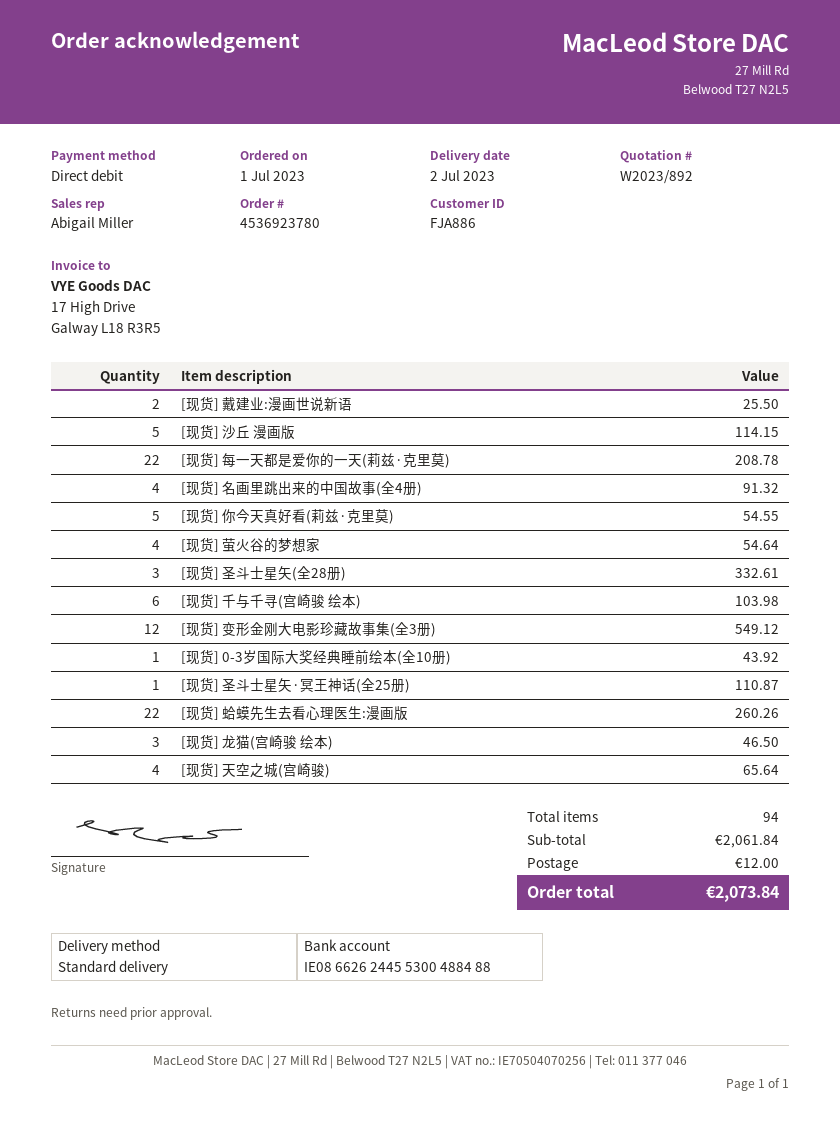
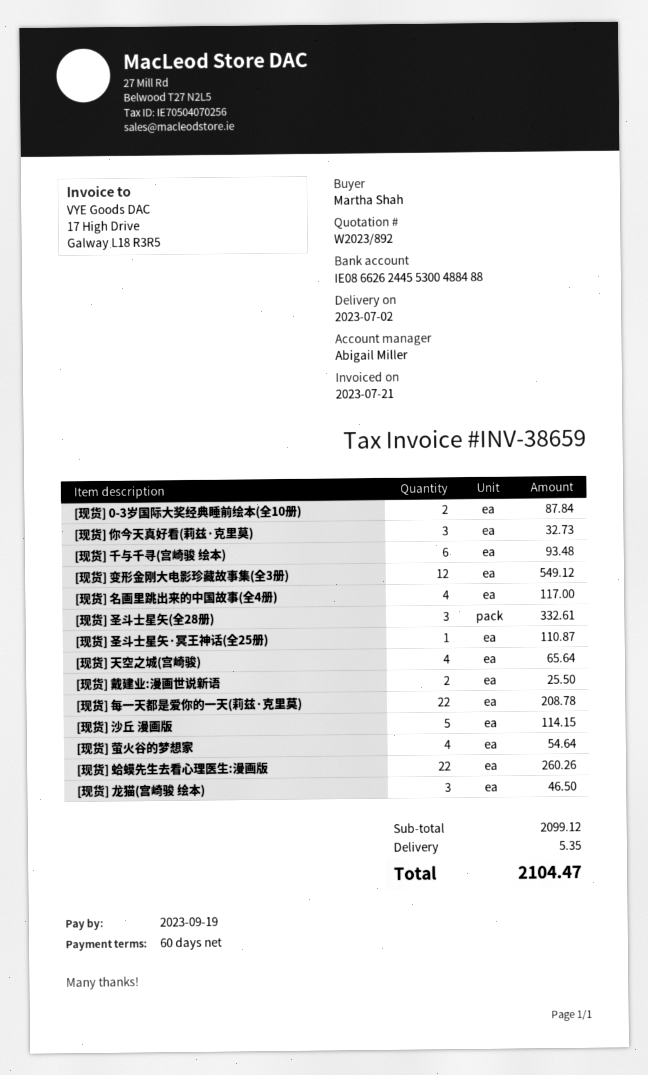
[现货] 名画里跳出来的中国故事(全4册): 4 for 91.32 -> 4 for 117.00
[现货] 你今天真好看(莉兹·克里莫): 5 for 54.55 -> 3 for 32.73
[现货] 千与千寻(宫崎骏 绘本): 6 for 103.98 -> 6 for 93.48
[现货] 0-3岁国际大奖经典睡前绘本(全10册): 1 for 43.92 -> 2 for 87.84
subtotal: 2061.84 -> 2099.12
shipping: 12.00 -> 5.35
total: 2073.84 -> 2104.47

